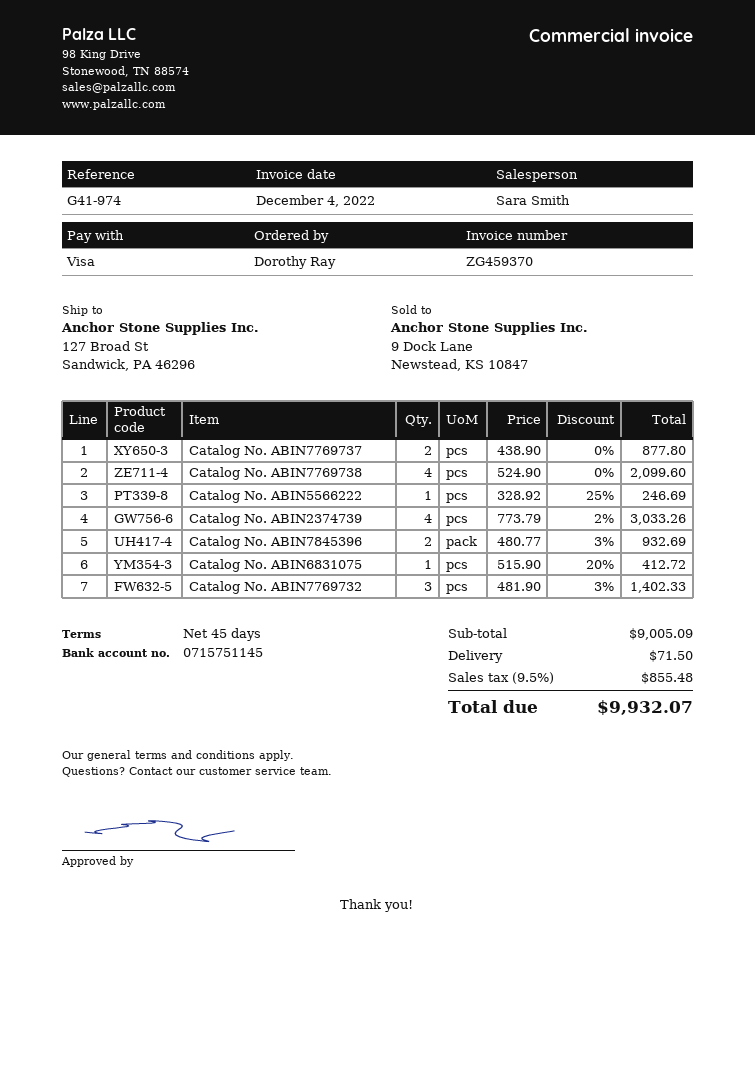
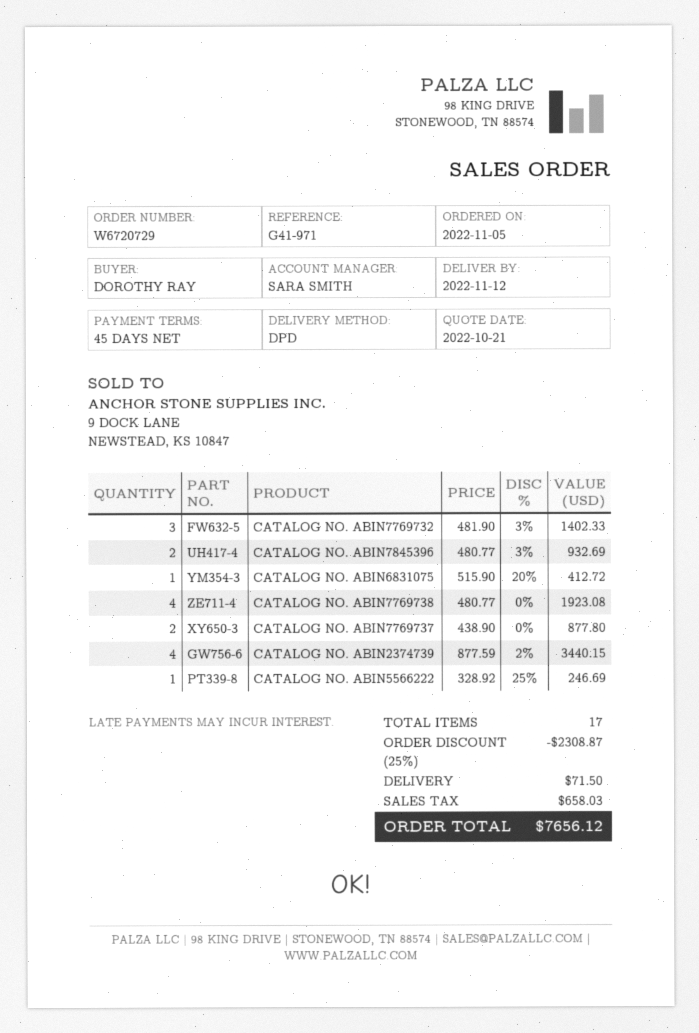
reference: G41-974 -> G41-971
Catalog No. ABIN7769738: 4 x 524.90 = 2099.60 -> 4 x 480.77 = 1923.08
Catalog No. ABIN2374739: 4 x 773.79 - 2% = 3033.26 -> 4 x 877.59 - 2% = 3440.15
discount: none -> 25% = 2308.87
tax: 855.48 -> 658.03
total: 9932.07 -> 7656.12

